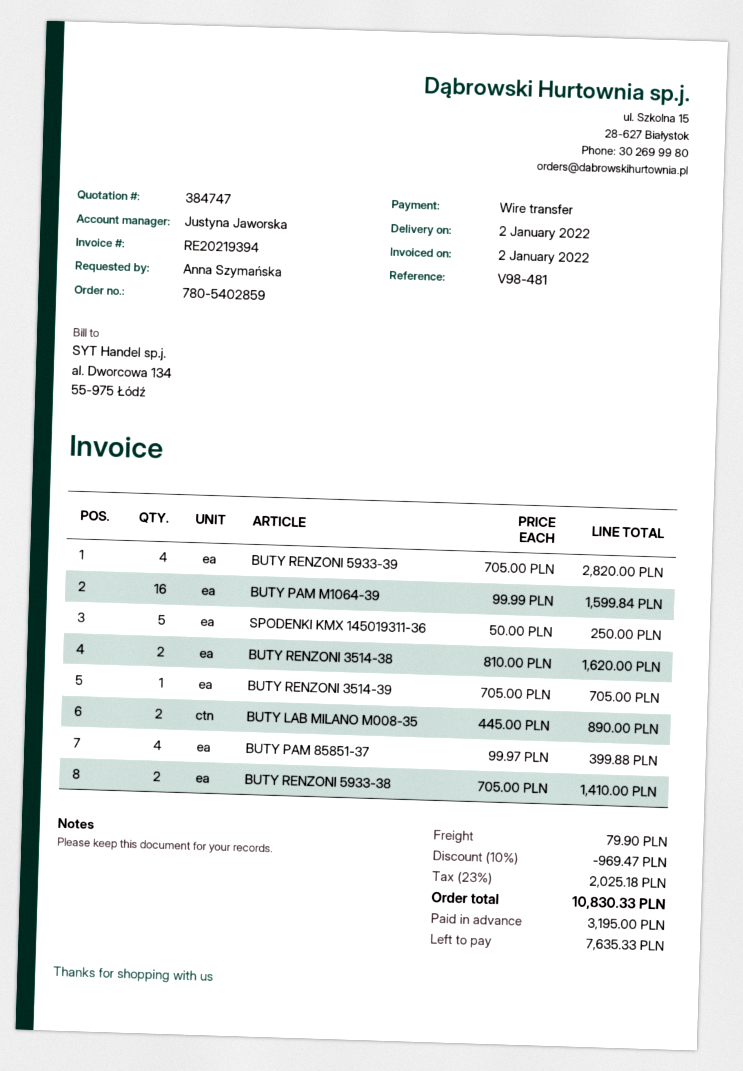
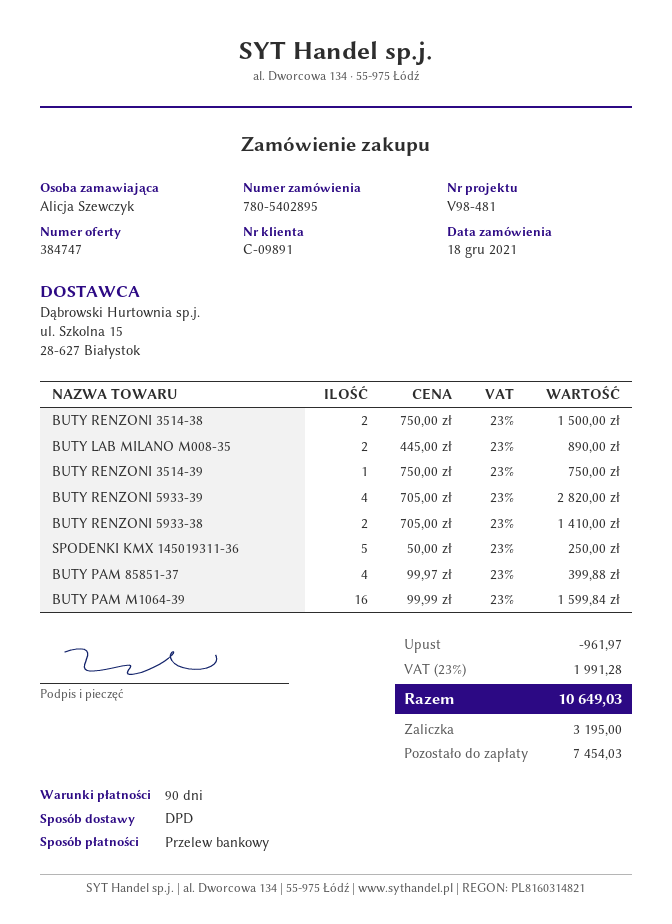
order number: 780-5402859 -> 780-5402895
ordered by: Anna Szymańska -> Alicja Szewczyk
BUTY RENZONI 3514-38: 2 x 810.00 = 1620.00 -> 2 x 750.00 = 1500.00
BUTY RENZONI 3514-39: 1 x 705.00 = 705.00 -> 1 x 750.00 = 750.00
discount: 969.47 -> 961.97
shipping: 79.90 -> none
tax: 23% = 2025.18 -> 23% = 1991.28
total: 10830.33 -> 10649.03
balance: 7635.33 -> 7454.03

